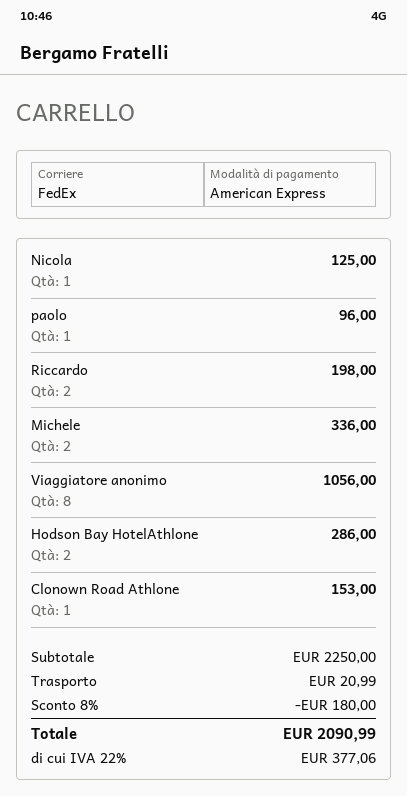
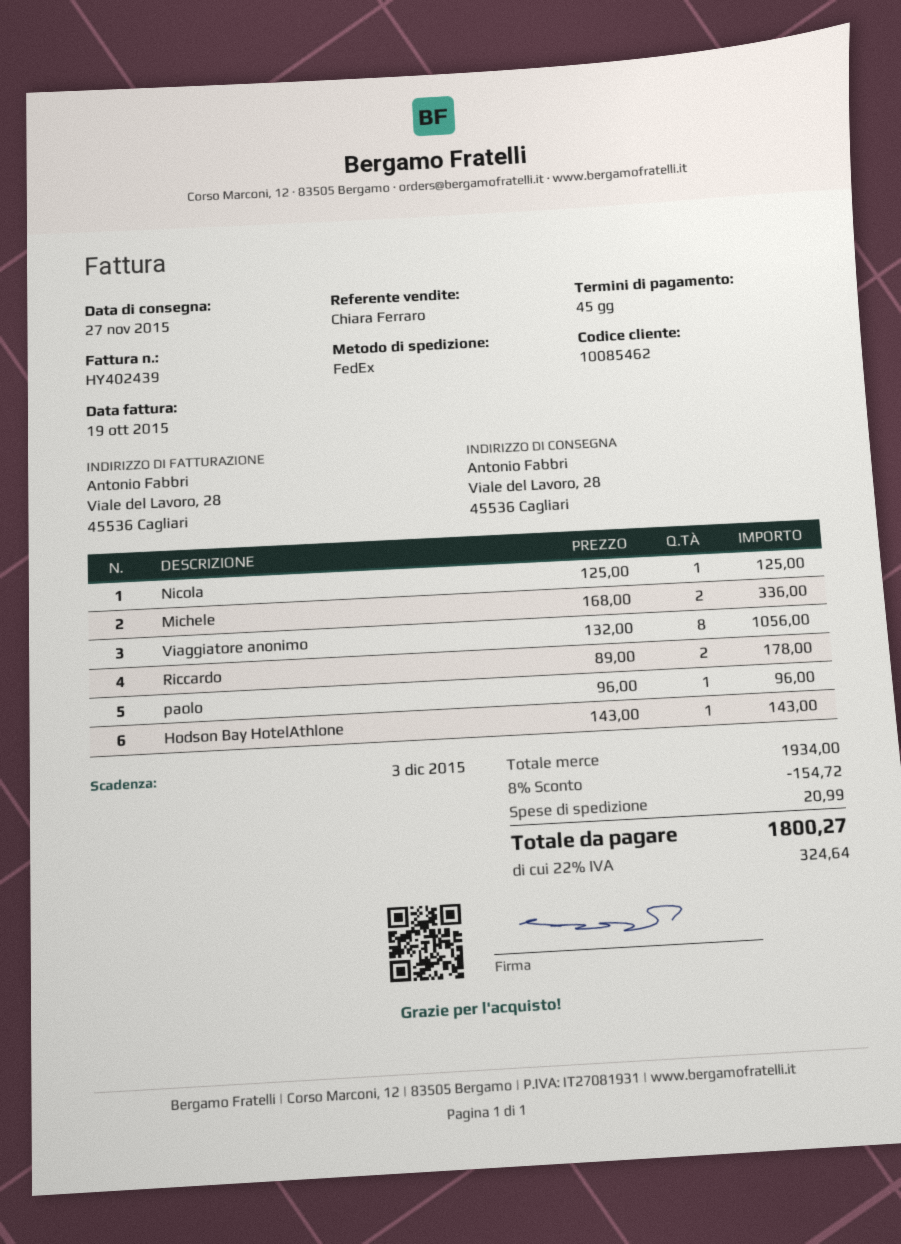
Riccardo: 2 for 198.00 -> 2 for 178.00
Hodson Bay HotelAthlone: 2 for 286.00 -> 1 for 143.00
Clonown Road Athlone: 1 for 153.00 -> none
subtotal: 2250.00 -> 1934.00
discount: 8% = 180.00 -> 8% = 154.72
tax: 22% = 377.06 -> 22% = 324.64
total: 2090.99 -> 1800.27

